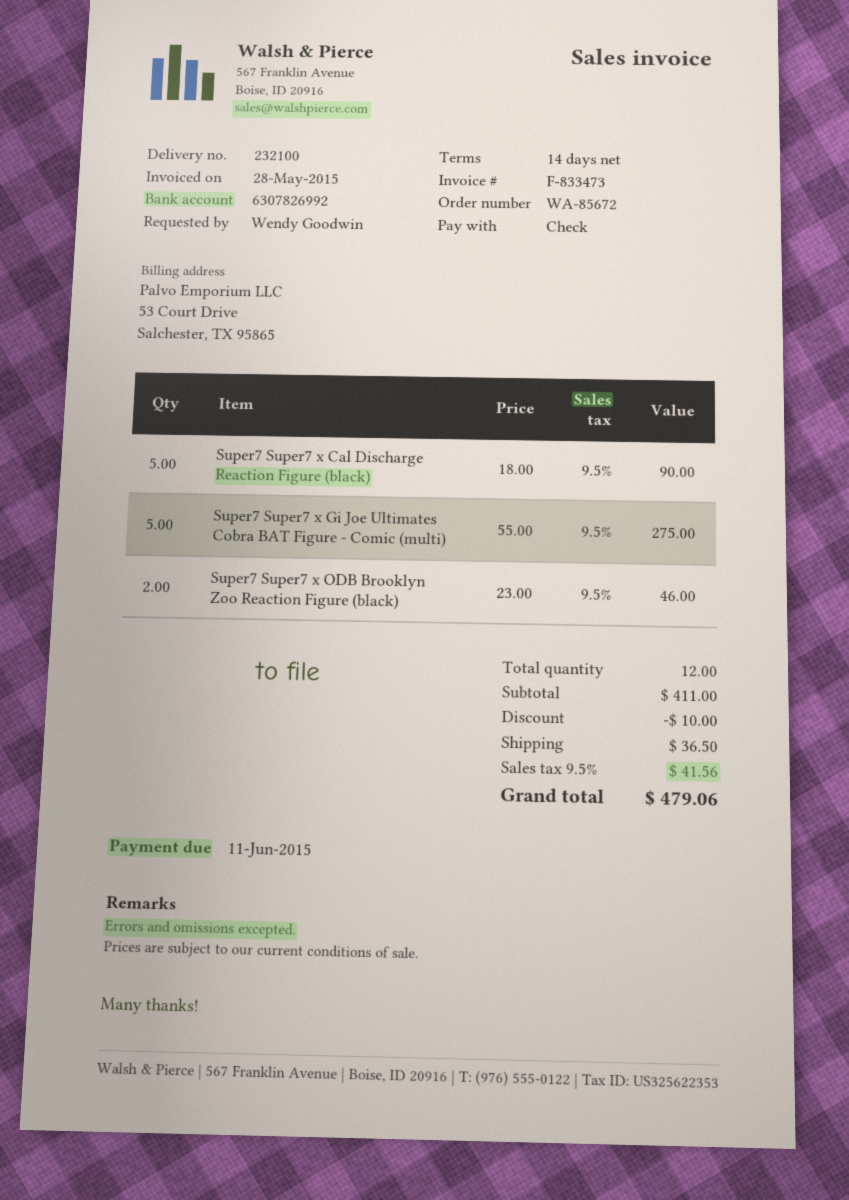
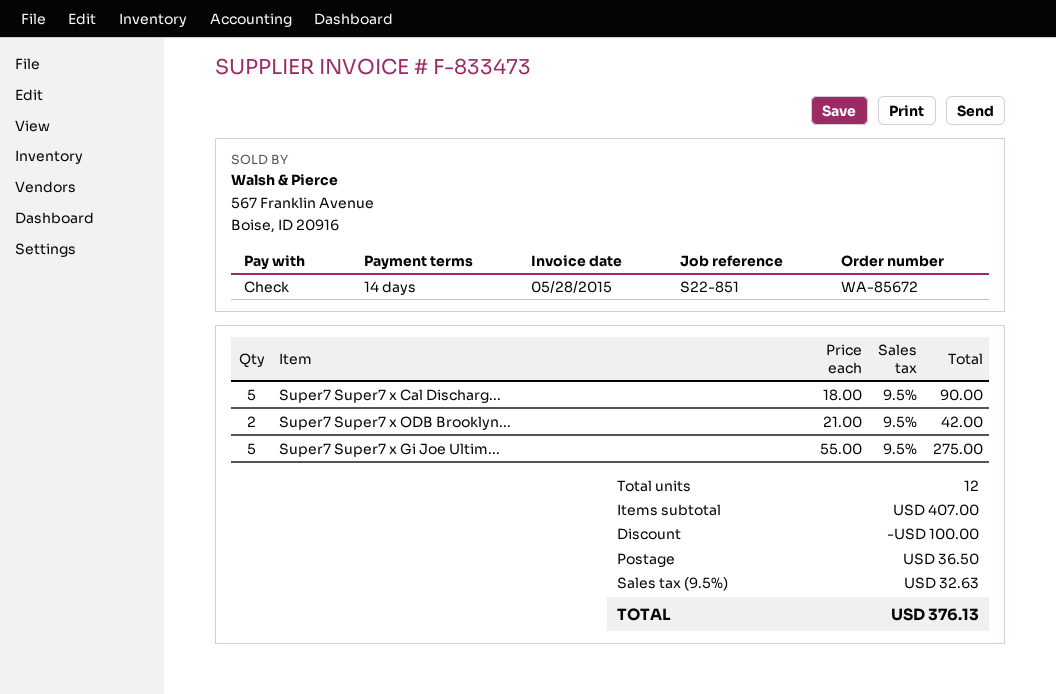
Super7 Super7 x ODB Brooklyn Zoo Reaction Figure (black): 2 x 23.00 = 46.00 -> 2 x 21.00 = 42.00
subtotal: 411.00 -> 407.00
discount: 10.00 -> 100.00
tax: 9.5% = 41.56 -> 9.5% = 32.63
total: 479.06 -> 376.13

